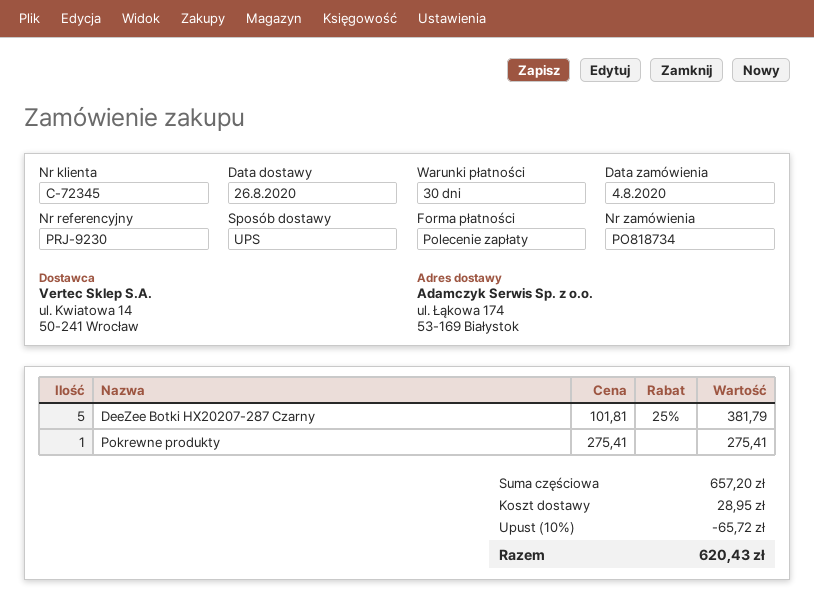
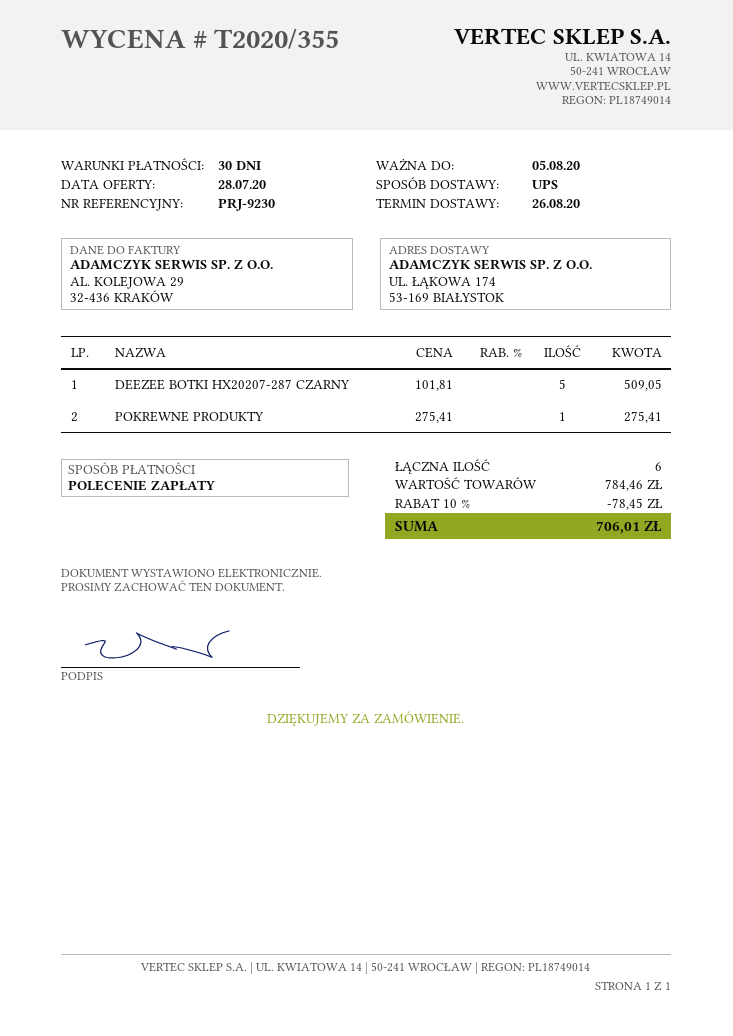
DeeZee Botki HX20207-287 Czarny: 5 x 101.81 - 25% = 381.79 -> 5 x 101.81 = 509.05
subtotal: 657.20 -> 784.46
discount: 10% = 65.72 -> 10% = 78.45
shipping: 28.95 -> none
total: 620.43 -> 706.01

